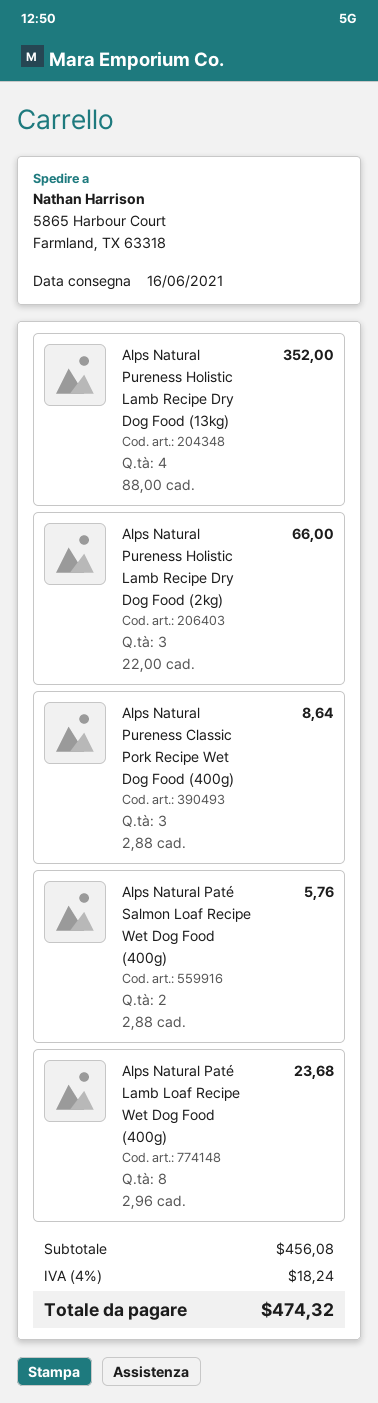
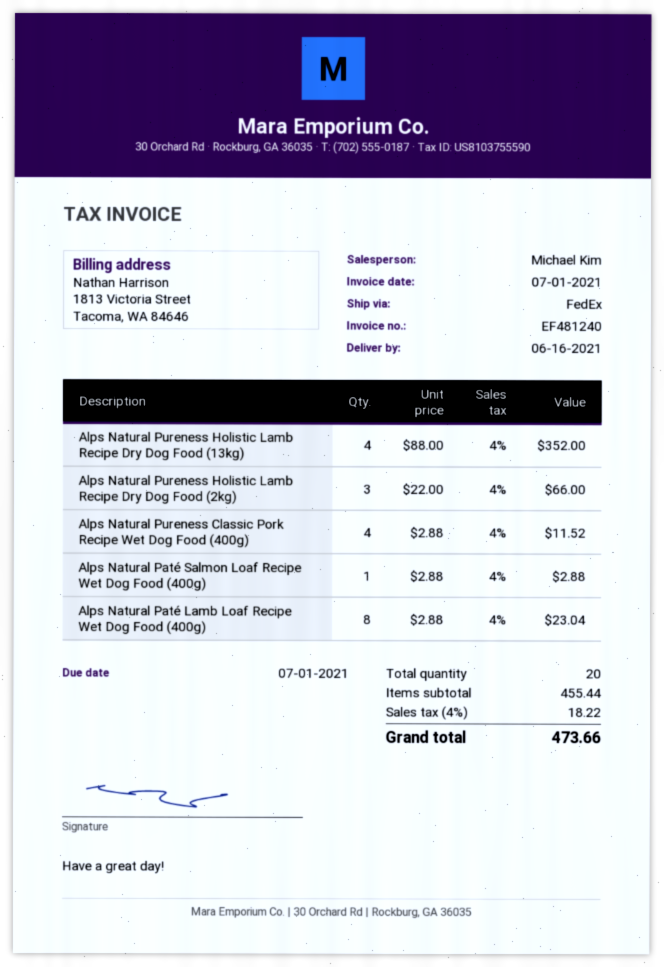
Alps Natural Pureness Classic Pork Recipe Wet Dog Food (400g): 3 x 2.88 = 8.64 -> 4 x 2.88 = 11.52
Alps Natural Paté Salmon Loaf Recipe Wet Dog Food (400g): 2 x 2.88 = 5.76 -> 1 x 2.88 = 2.88
Alps Natural Paté Lamb Loaf Recipe Wet Dog Food (400g): 8 x 2.96 = 23.68 -> 8 x 2.88 = 23.04
subtotal: 456.08 -> 455.44
tax: 4% = 18.24 -> 4% = 18.22
total: 474.32 -> 473.66

